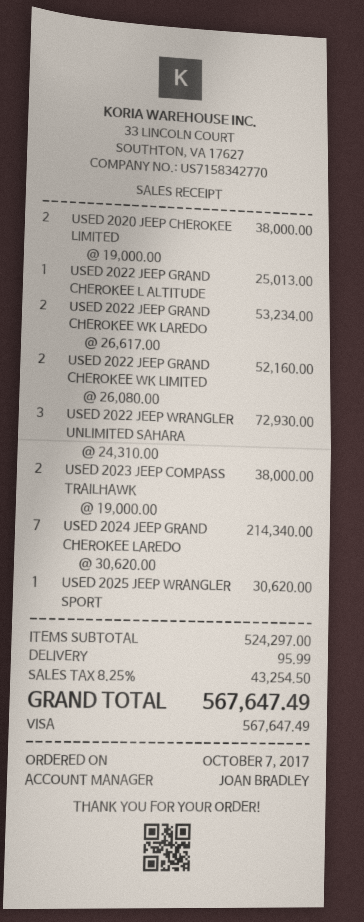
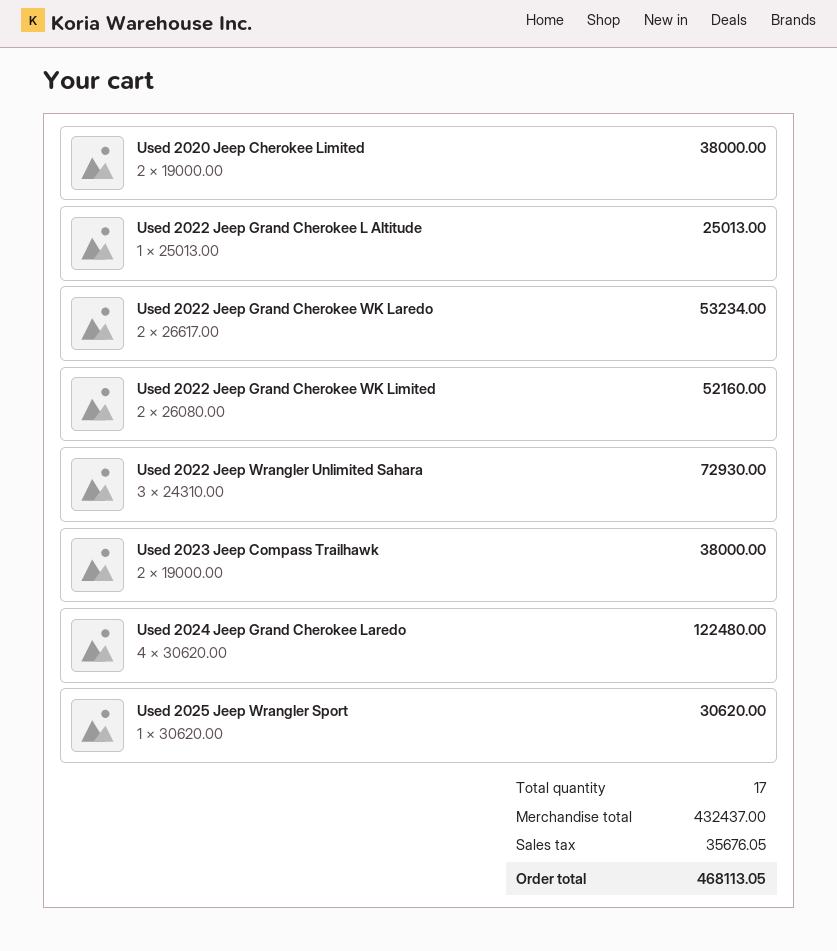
USED 2024 JEEP GRAND CHEROKEE LAREDO: 7 x 30620.00 = 214340.00 -> 4 x 30620.00 = 122480.00
subtotal: 524297.00 -> 432437.00
shipping: 95.99 -> none
tax: 43254.50 -> 35676.05
total: 567647.49 -> 468113.05

